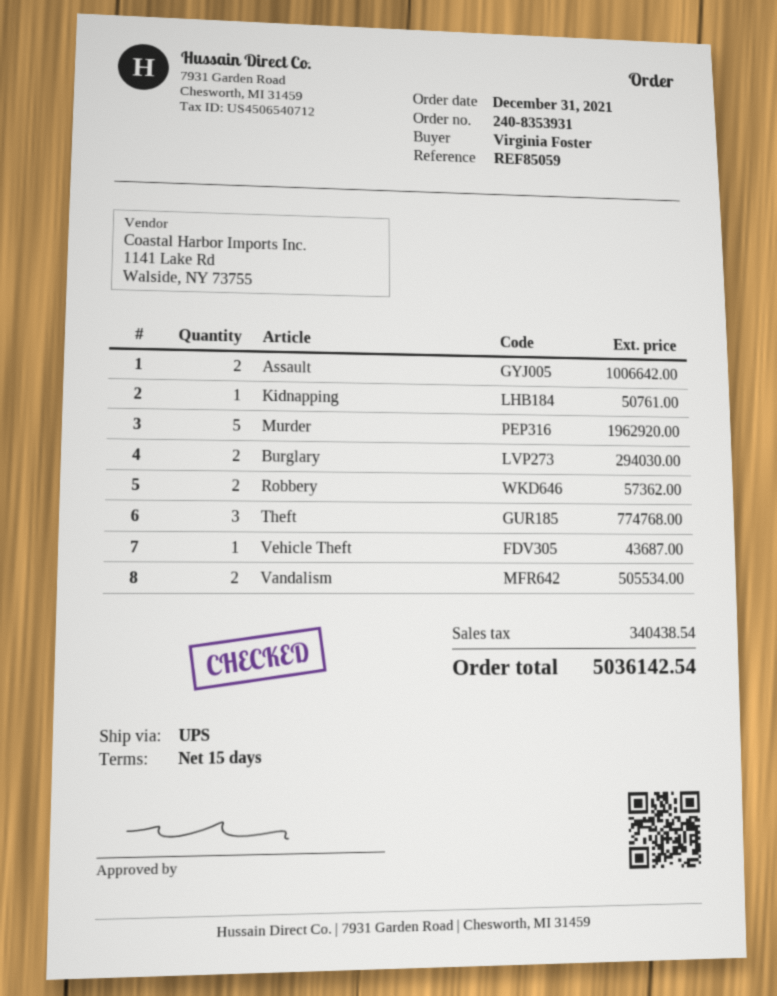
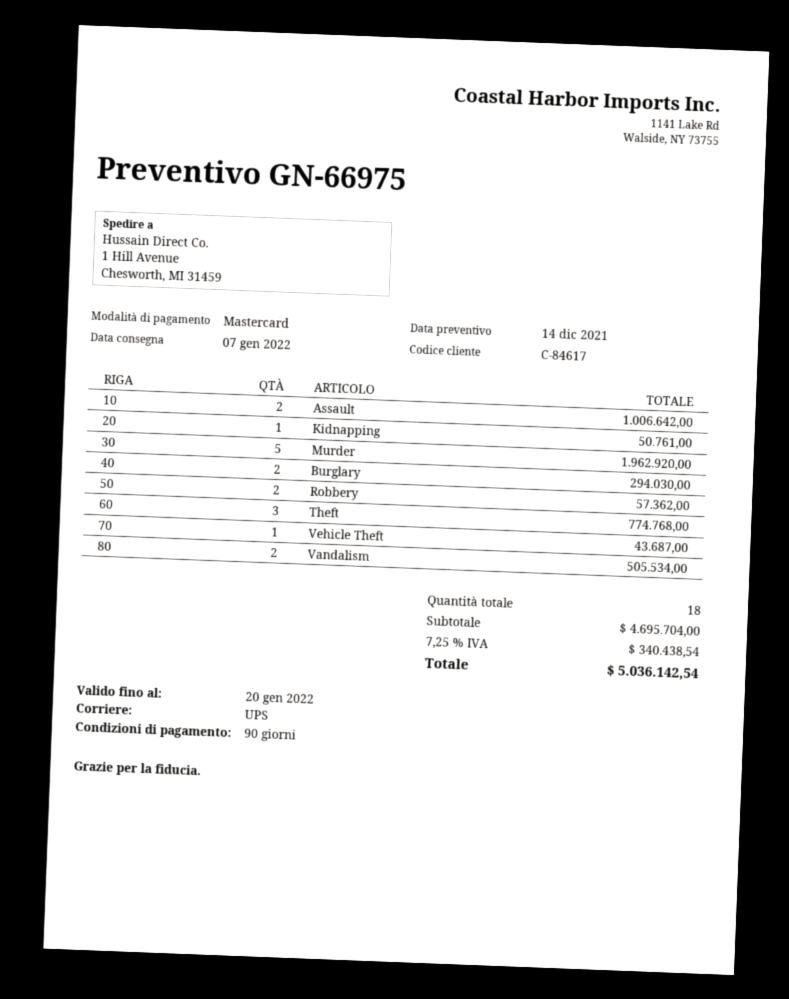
payment terms: 15 days -> 90 days

